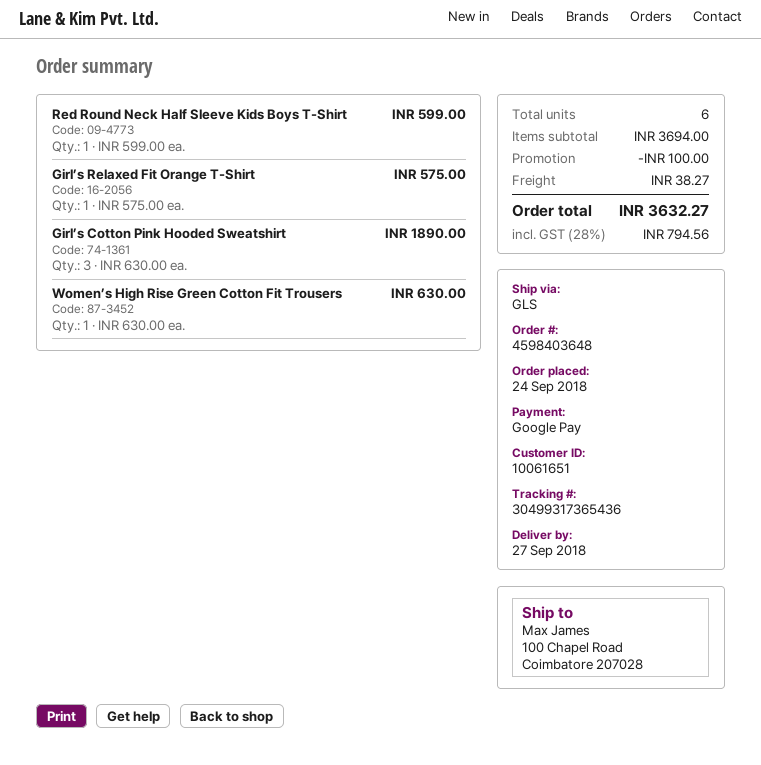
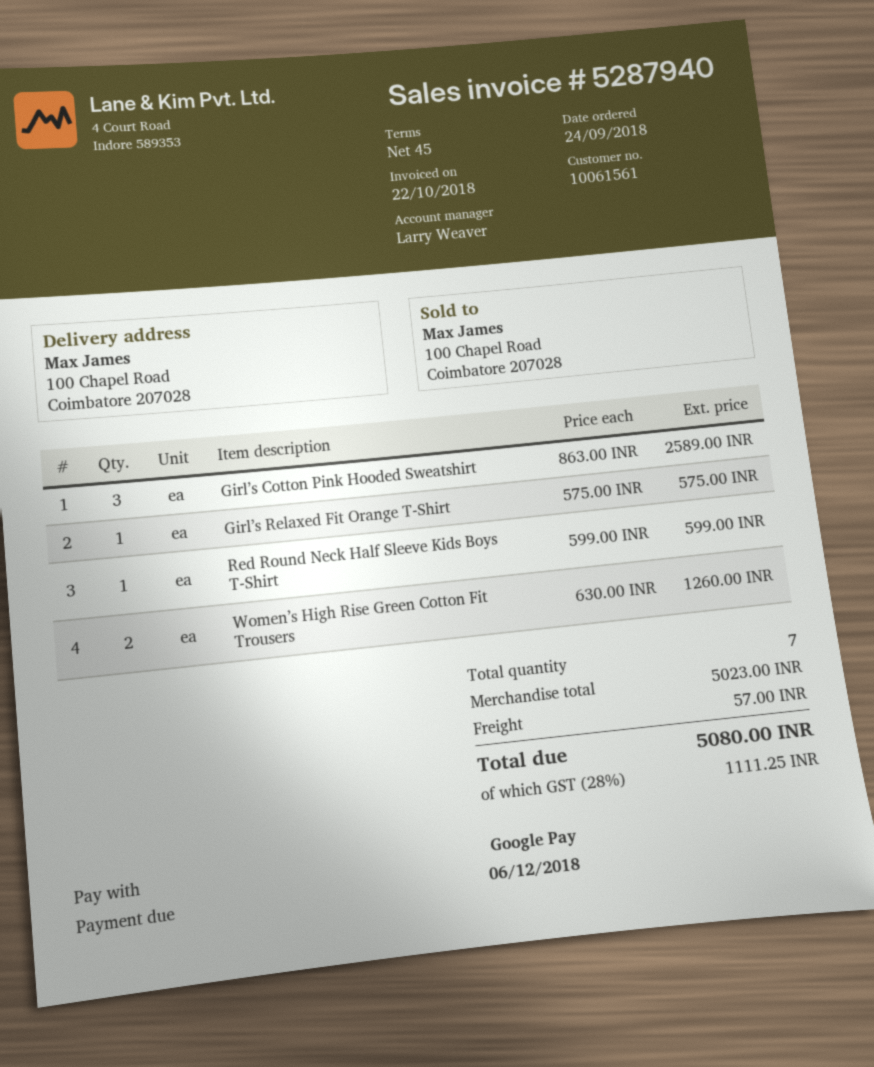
customer number: 10061651 -> 10061561
Girl’s Cotton Pink Hooded Sweatshirt: 3 x 630.00 = 1890.00 -> 3 x 863.00 = 2589.00
Women’s High Rise Green Cotton Fit Trousers: 1 x 630.00 = 630.00 -> 2 x 630.00 = 1260.00
total quantity: 6 -> 7
subtotal: 3694.00 -> 5023.00
discount: 100.00 -> none
shipping: 38.27 -> 57.00
tax: 28% = 794.56 -> 28% = 1111.25
total: 3632.27 -> 5080.00

